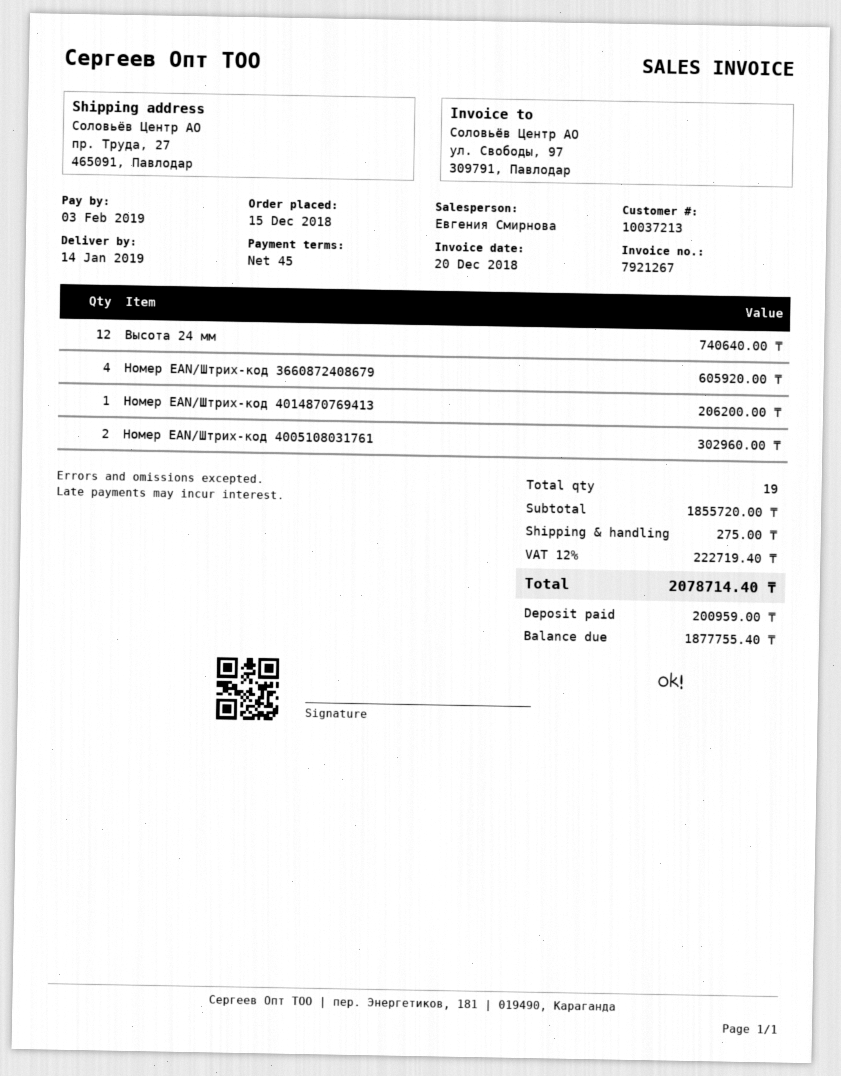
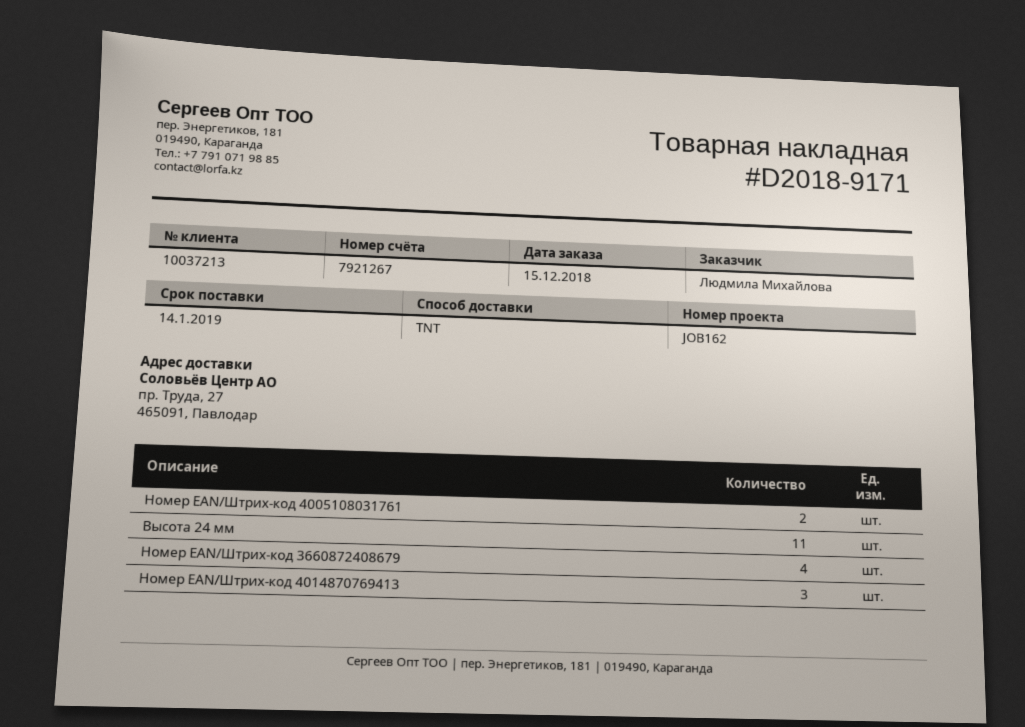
Высота 24 мм: 12 -> 11
Номер EAN/Штрих-код 4014870769413: 1 -> 3

